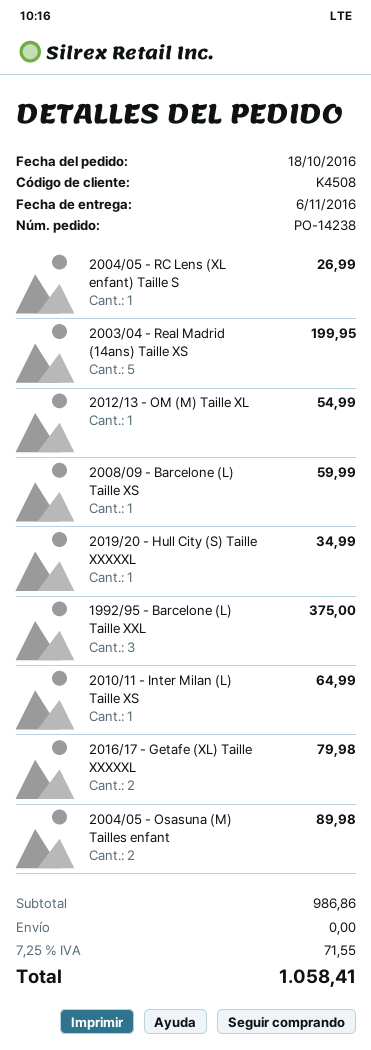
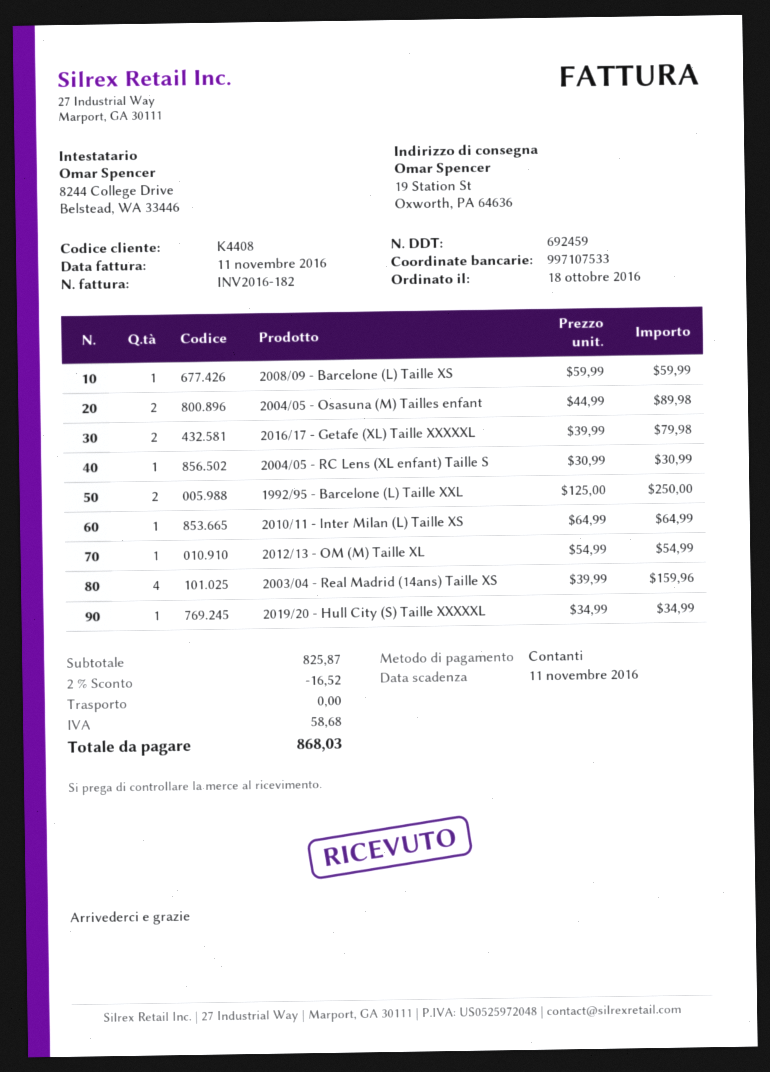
customer number: K4508 -> K4408
2004/05 - RC Lens (XL enfant) Taille S: 1 for 26.99 -> 1 for 30.99
2003/04 - Real Madrid (14ans) Taille XS: 5 for 199.95 -> 4 for 159.96
1992/95 - Barcelone (L) Taille XXL: 3 for 375.00 -> 2 for 250.00
subtotal: 986.86 -> 825.87
discount: none -> 2% = 16.52
tax: 71.55 -> 58.68
total: 1058.41 -> 868.03

